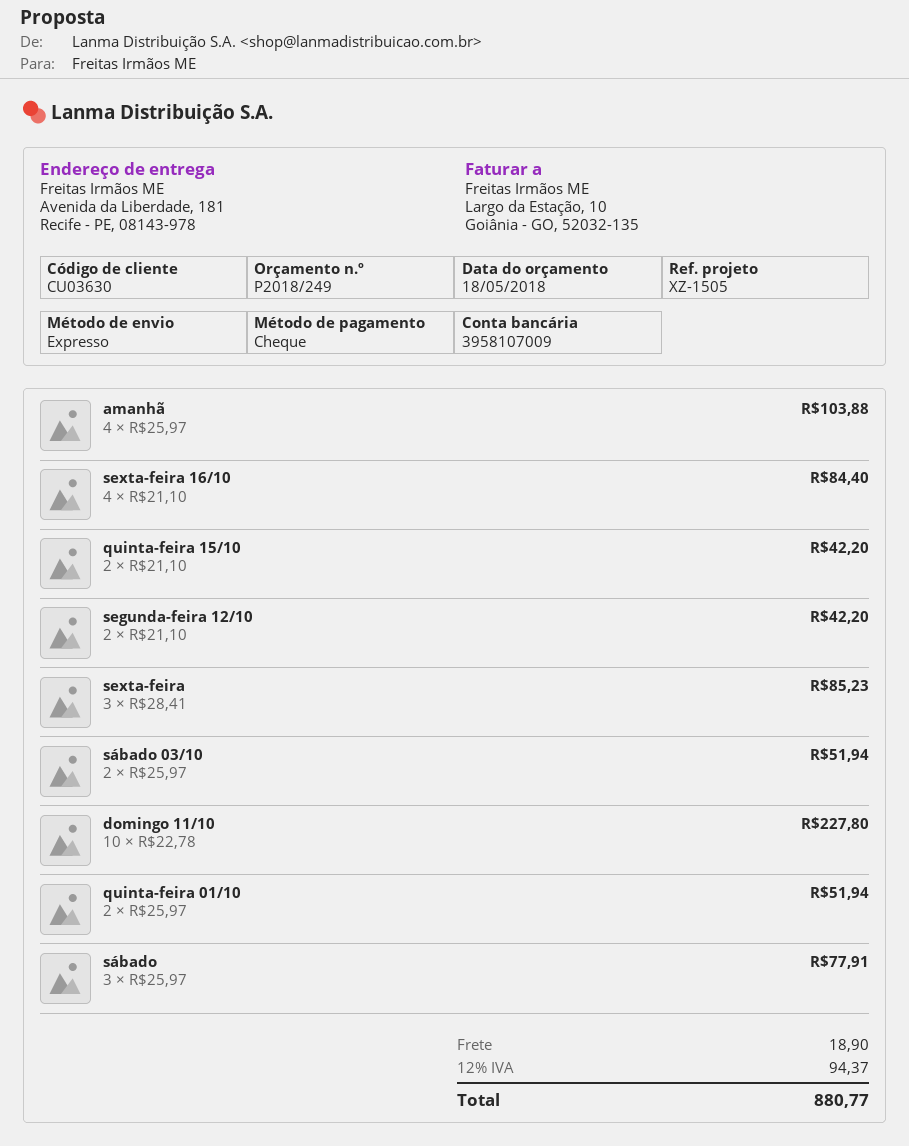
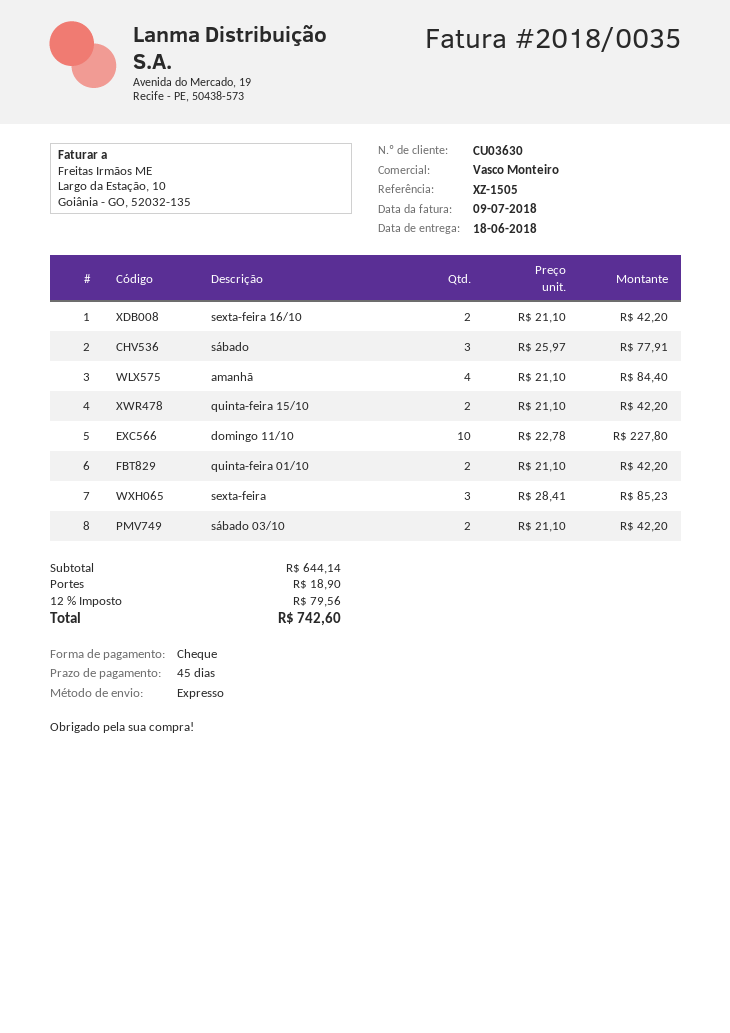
amanhã: 4 x 25.97 = 103.88 -> 4 x 21.10 = 84.40
sexta-feira 16/10: 4 x 21.10 = 84.40 -> 2 x 21.10 = 42.20
segunda-feira 12/10: 2 x 21.10 = 42.20 -> none
sábado 03/10: 2 x 25.97 = 51.94 -> 2 x 21.10 = 42.20
quinta-feira 01/10: 2 x 25.97 = 51.94 -> 2 x 21.10 = 42.20
tax: 12% = 94.37 -> 12% = 79.56
total: 880.77 -> 742.60

